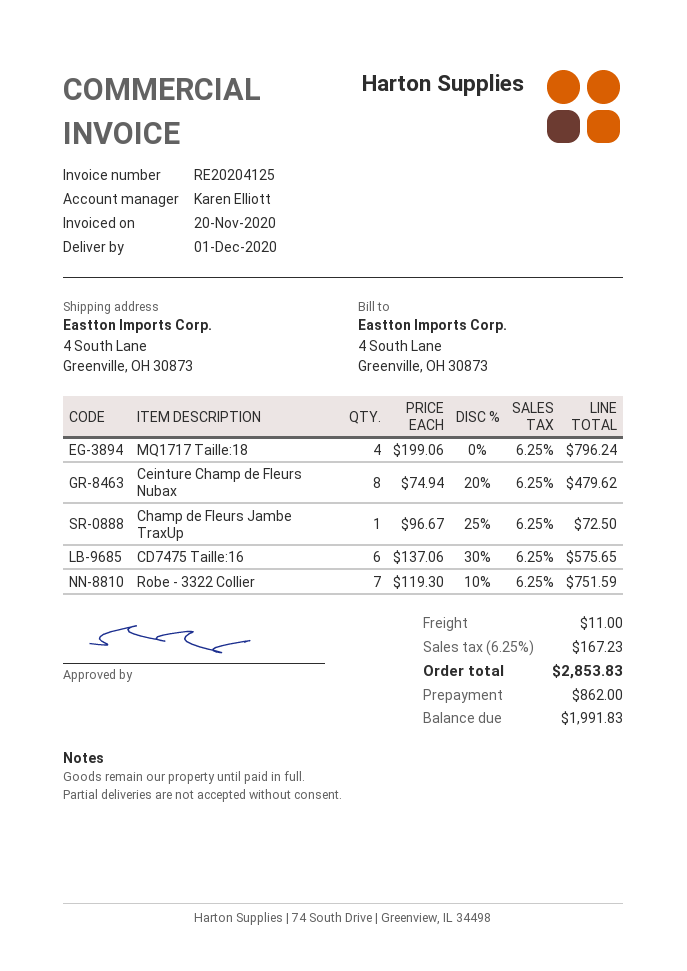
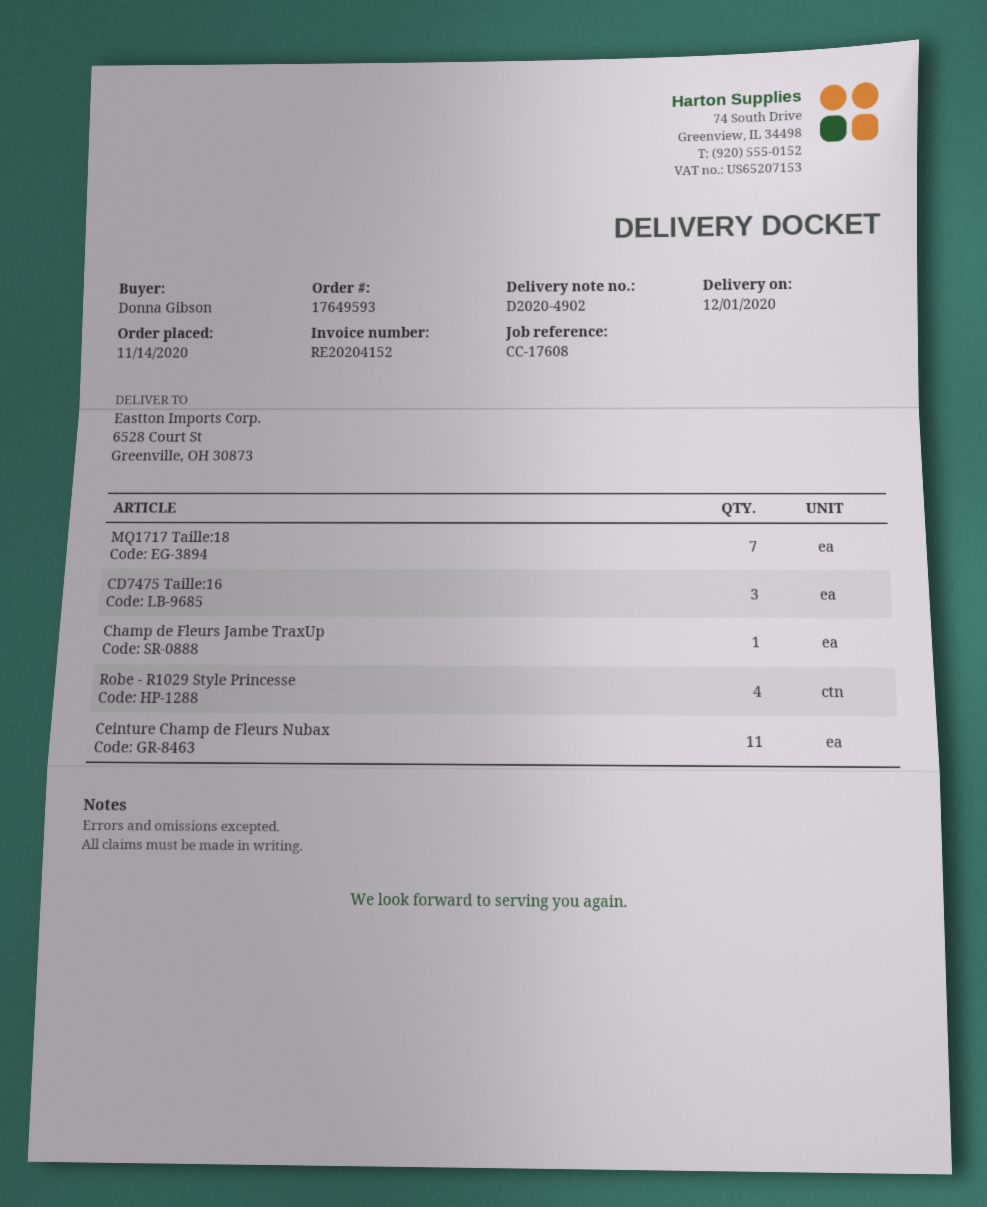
invoice number: RE20204125 -> RE20204152
ship to: 4 South Lane, Greenville, OH 30873 -> 6528 Court St, Greenville, OH 30873
MQ1717 Taille:18: 4 -> 7
Ceinture Champ de Fleurs Nubax: 8 -> 11
CD7475 Taille:16: 6 -> 3
Robe - 3322 Collier: 7 -> none
Robe - R1029 Style Princesse: none -> 4

